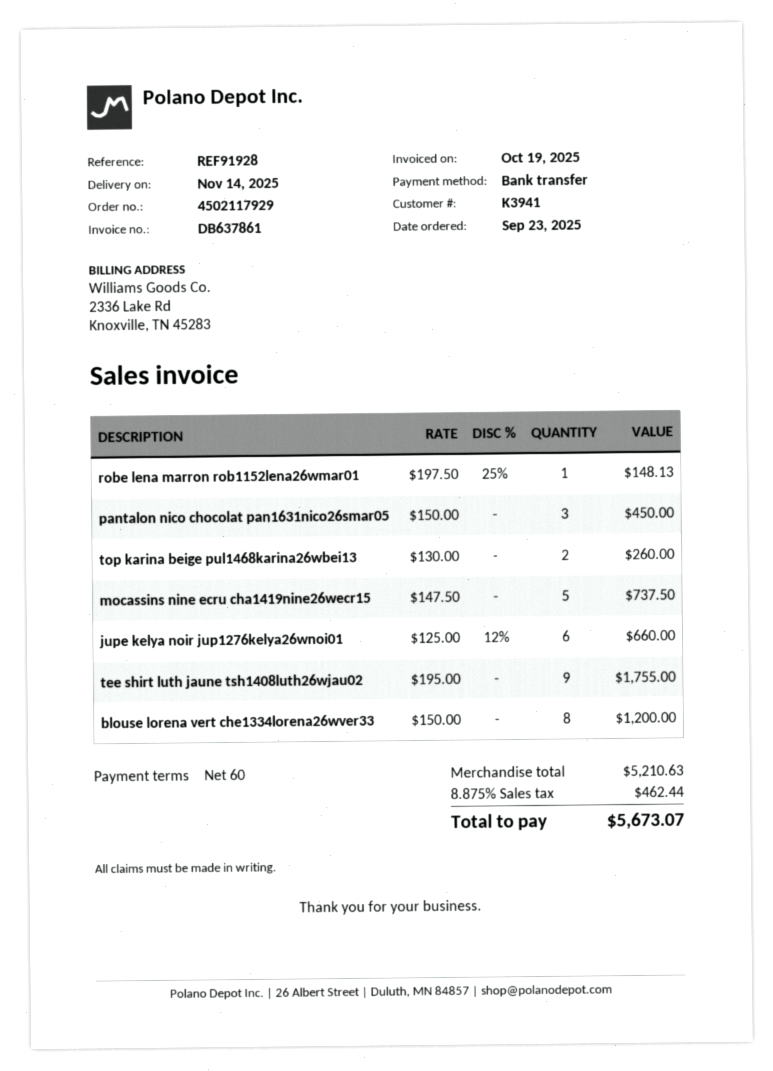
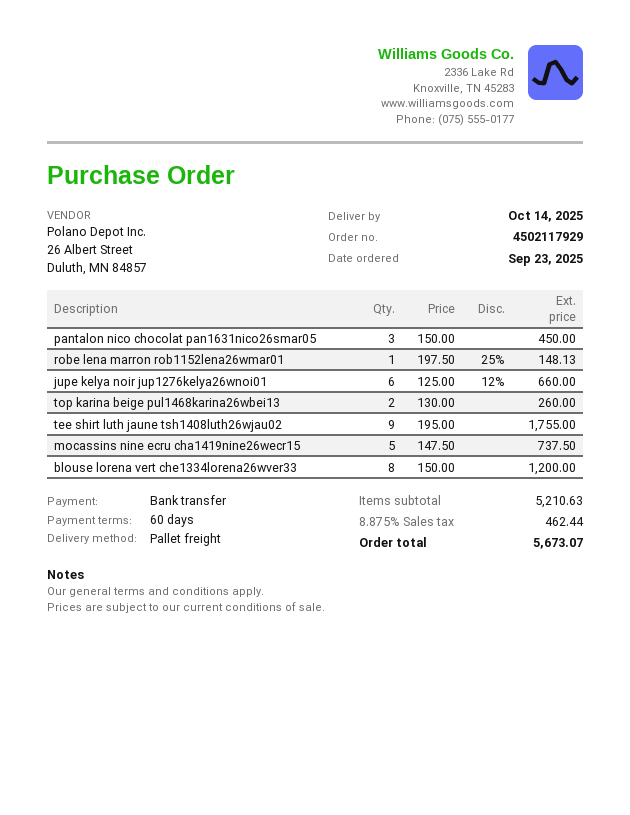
delivery date: 2025-11-14 -> 2025-10-14

